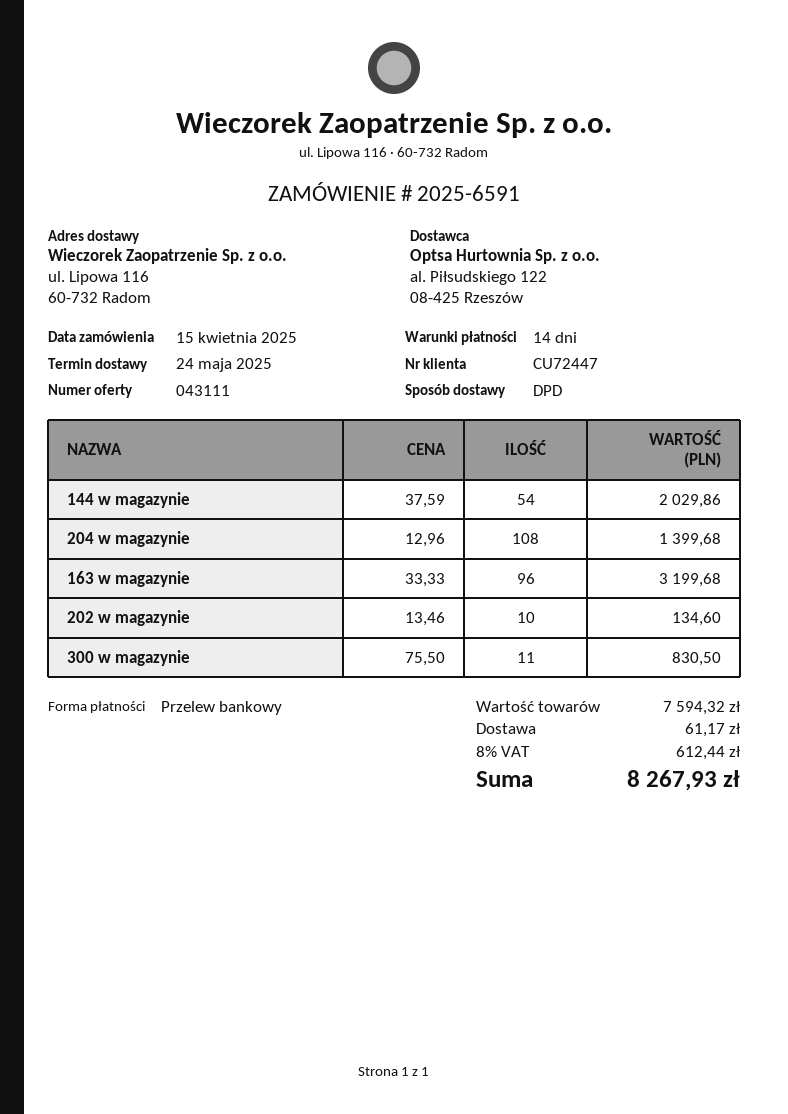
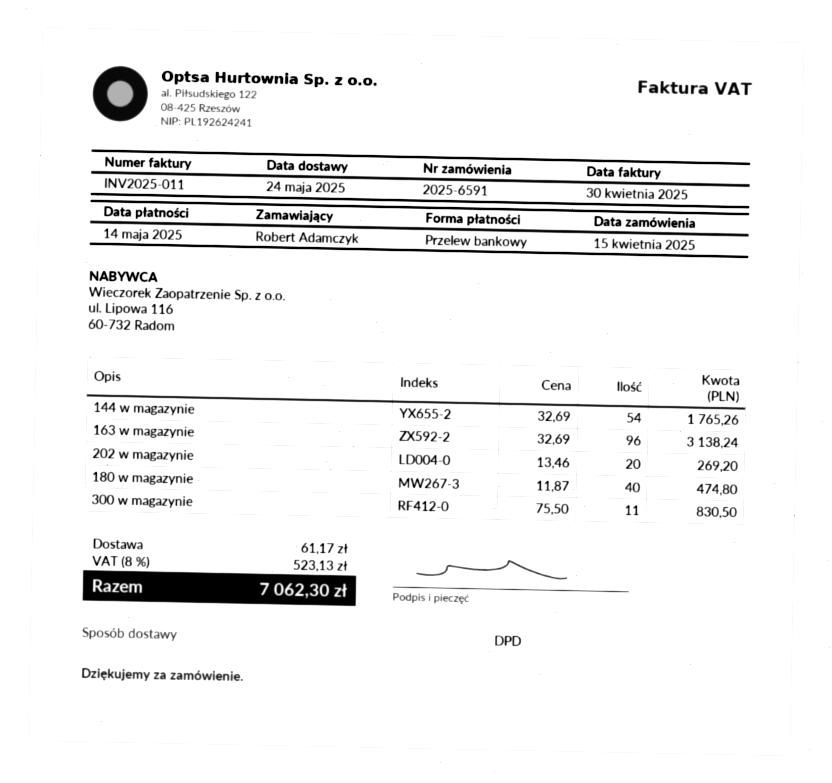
144 w magazynie: 54 x 37.59 = 2029.86 -> 54 x 32.69 = 1765.26
204 w magazynie: 108 x 12.96 = 1399.68 -> none
163 w magazynie: 96 x 33.33 = 3199.68 -> 96 x 32.69 = 3138.24
202 w magazynie: 10 x 13.46 = 134.60 -> 20 x 13.46 = 269.20
180 w magazynie: none -> 40 x 11.87 = 474.80
tax: 8% = 612.44 -> 8% = 523.13
total: 8267.93 -> 7062.30

